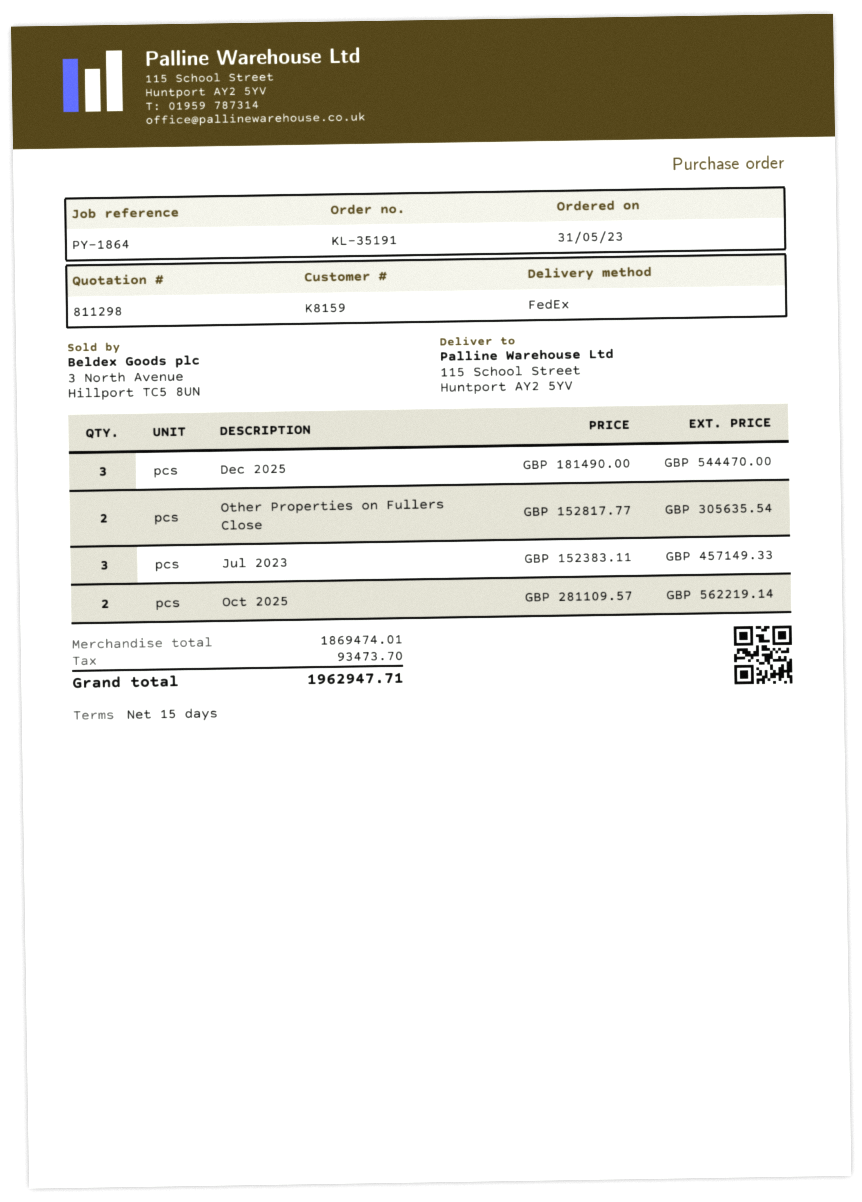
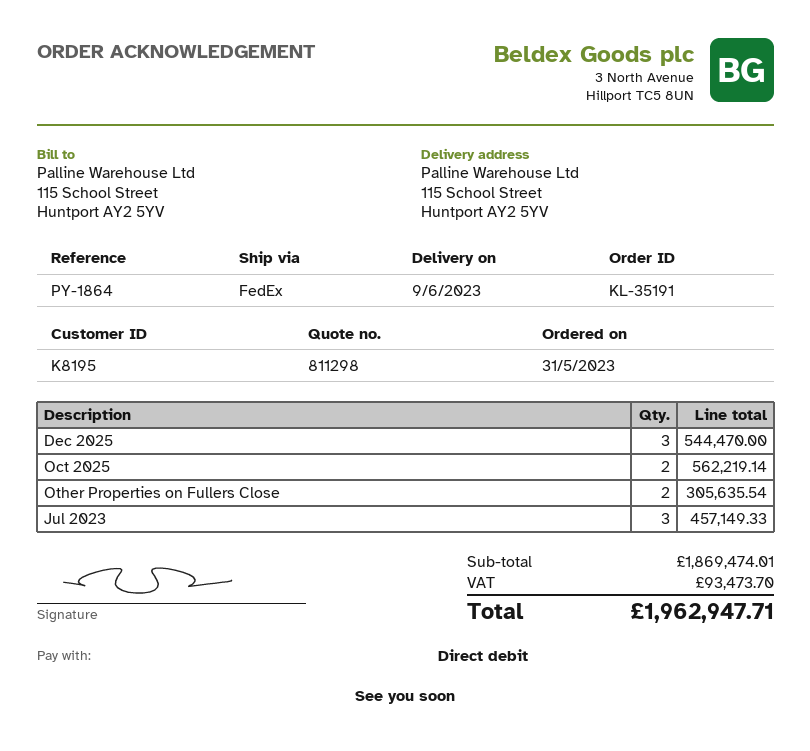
customer number: K8159 -> K8195

